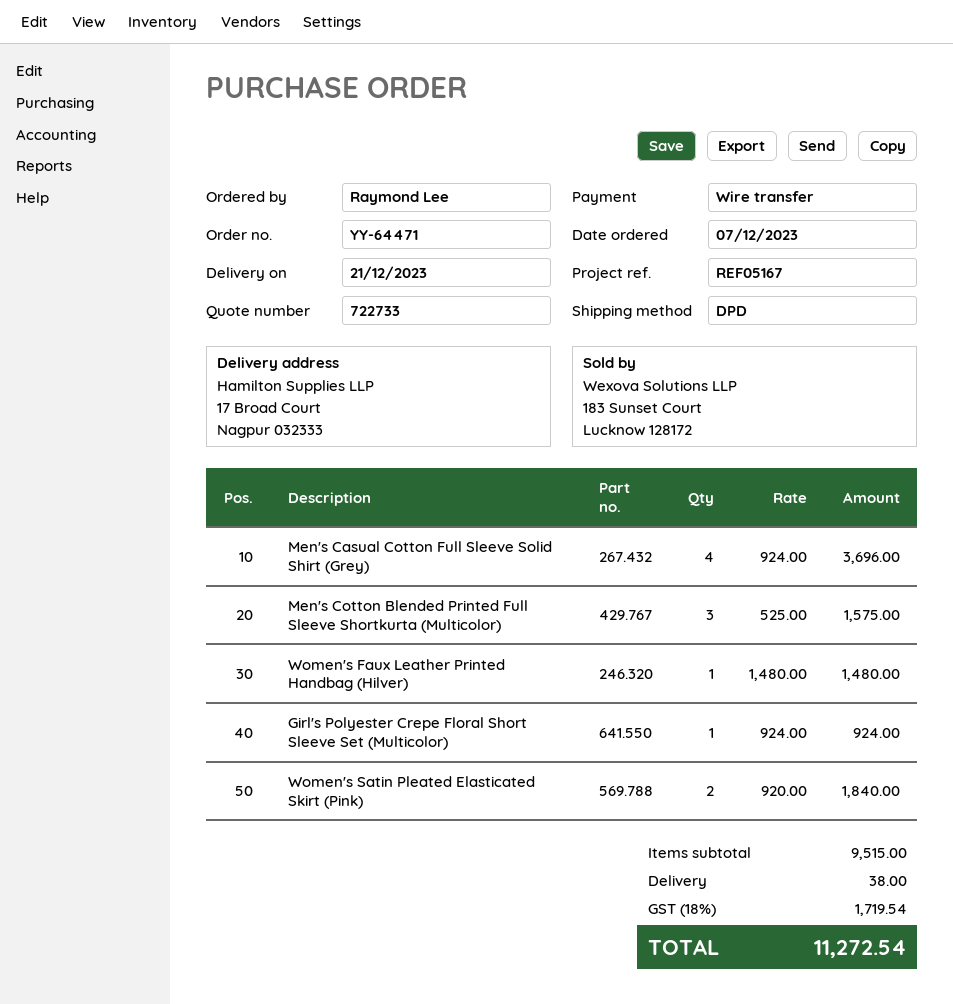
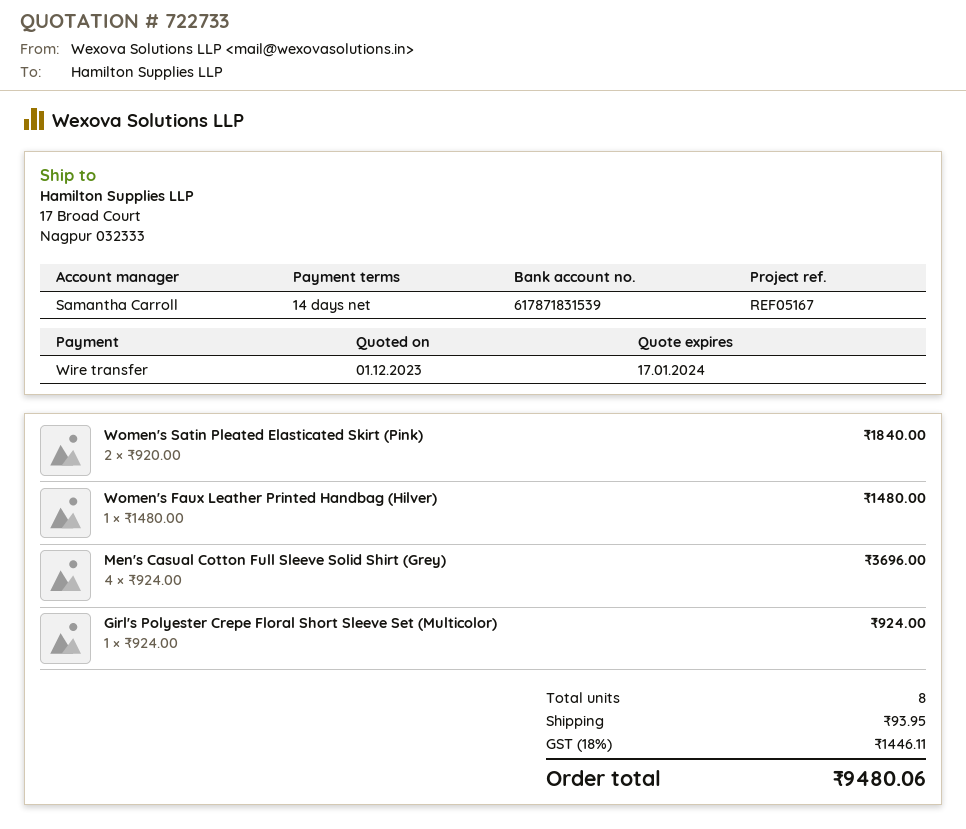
Men's Cotton Blended Printed Full Sleeve Shortkurta (Multicolor): 3 x 525.00 = 1575.00 -> none
shipping: 38.00 -> 93.95
tax: 18% = 1719.54 -> 18% = 1446.11
total: 11272.54 -> 9480.06

